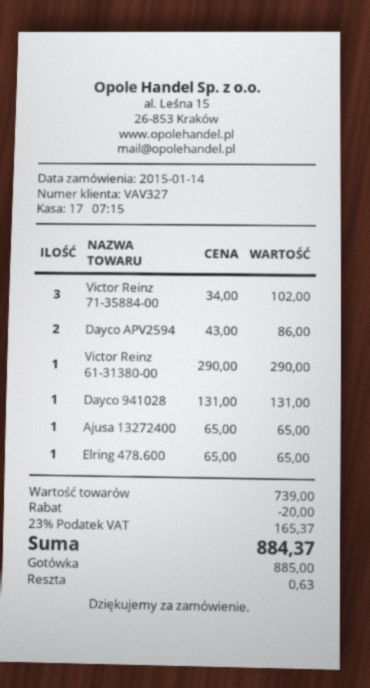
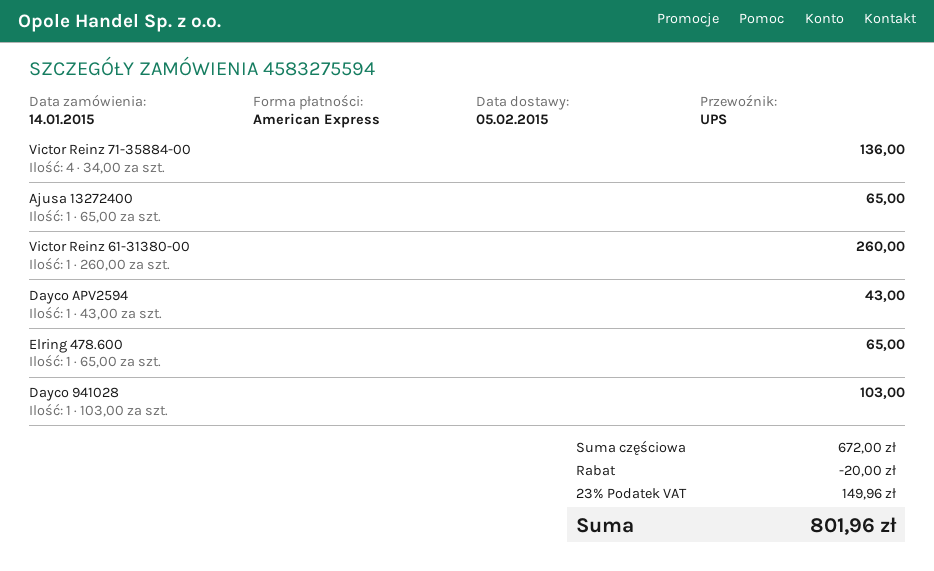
payment method: cash -> American Express
Victor Reinz 71-35884-00: 3 x 34.00 = 102.00 -> 4 x 34.00 = 136.00
Dayco APV2594: 2 x 43.00 = 86.00 -> 1 x 43.00 = 43.00
Victor Reinz 61-31380-00: 1 x 290.00 = 290.00 -> 1 x 260.00 = 260.00
Dayco 941028: 1 x 131.00 = 131.00 -> 1 x 103.00 = 103.00
subtotal: 739.00 -> 672.00
tax: 23% = 165.37 -> 23% = 149.96
total: 884.37 -> 801.96

